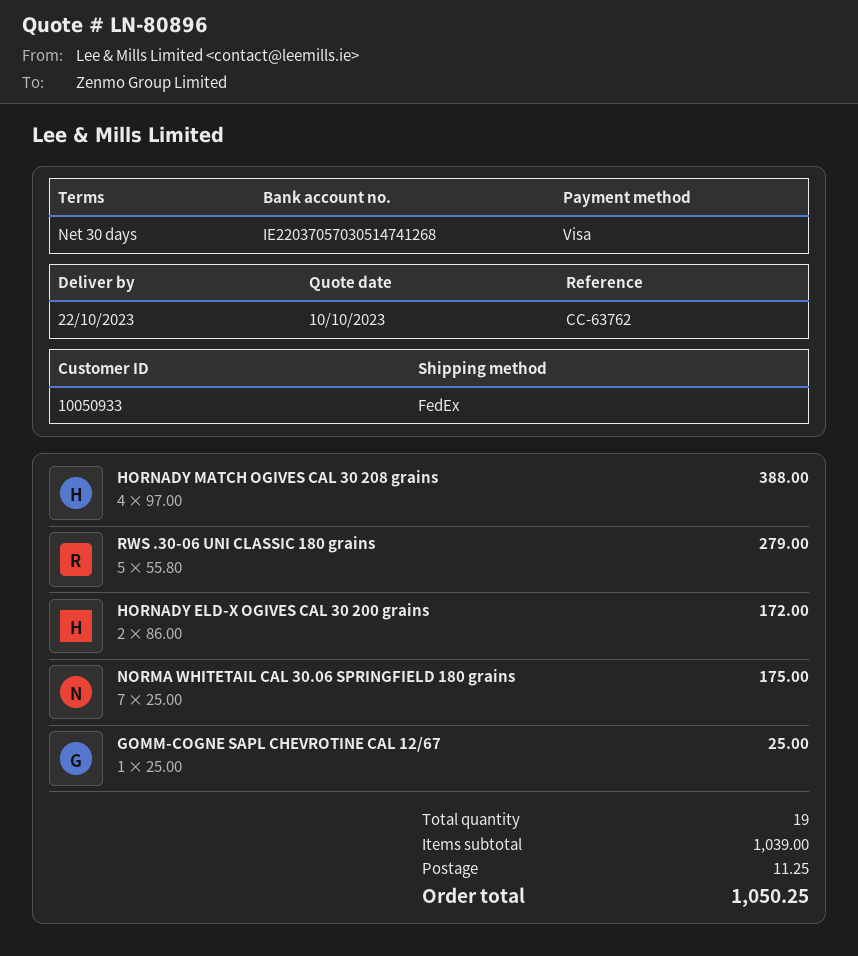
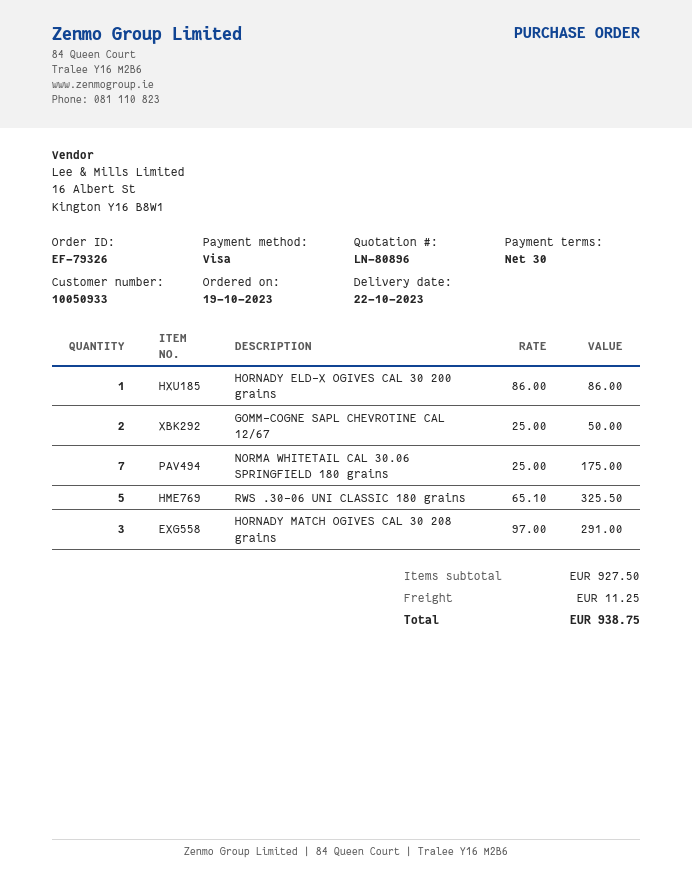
HORNADY MATCH OGIVES CAL 30 208 grains: 4 x 97.00 = 388.00 -> 3 x 97.00 = 291.00
RWS .30-06 UNI CLASSIC 180 grains: 5 x 55.80 = 279.00 -> 5 x 65.10 = 325.50
HORNADY ELD-X OGIVES CAL 30 200 grains: 2 x 86.00 = 172.00 -> 1 x 86.00 = 86.00
GOMM-COGNE SAPL CHEVROTINE CAL 12/67: 1 x 25.00 = 25.00 -> 2 x 25.00 = 50.00
subtotal: 1039.00 -> 927.50
total: 1050.25 -> 938.75

